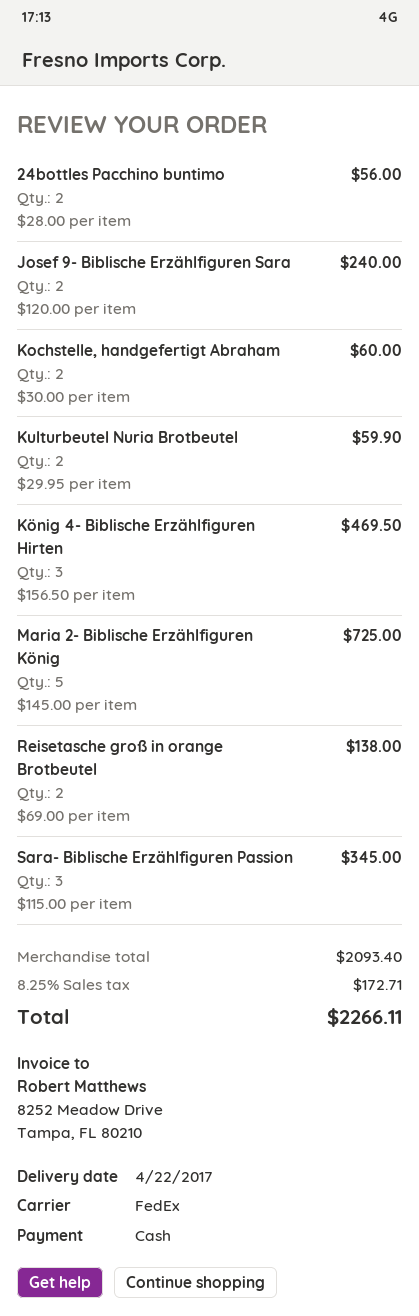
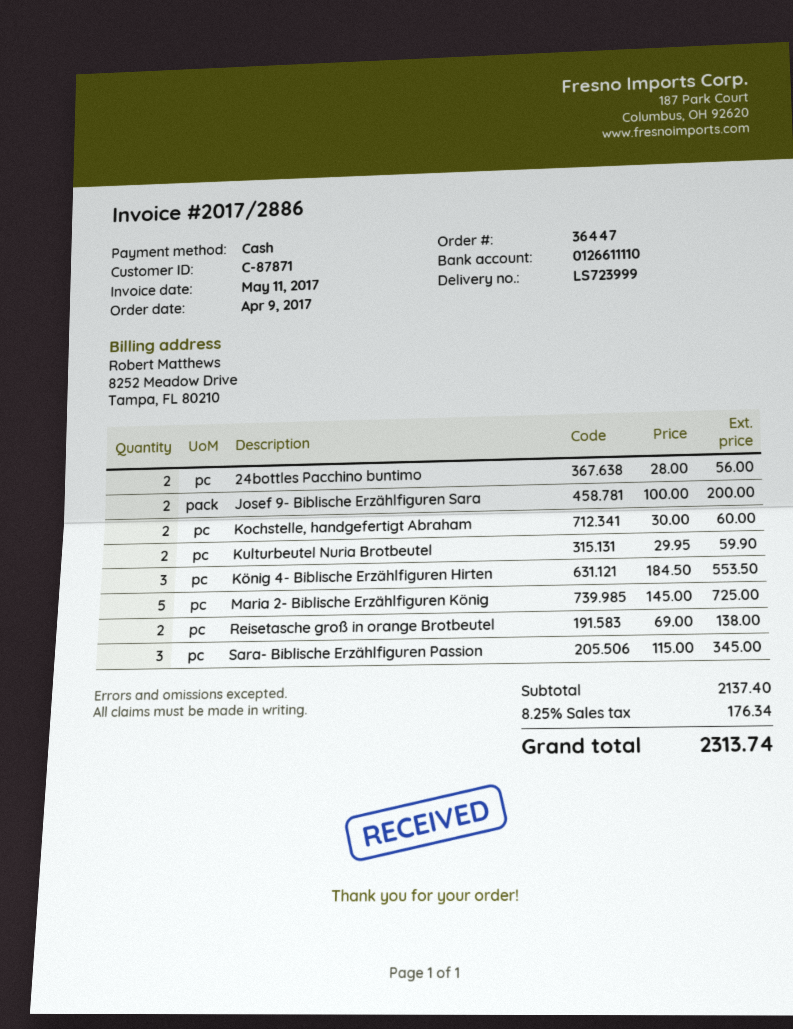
Josef 9- Biblische Erzählfiguren Sara: 2 x 120.00 = 240.00 -> 2 x 100.00 = 200.00
König 4- Biblische Erzählfiguren Hirten: 3 x 156.50 = 469.50 -> 3 x 184.50 = 553.50
subtotal: 2093.40 -> 2137.40
tax: 8.25% = 172.71 -> 8.25% = 176.34
total: 2266.11 -> 2313.74

